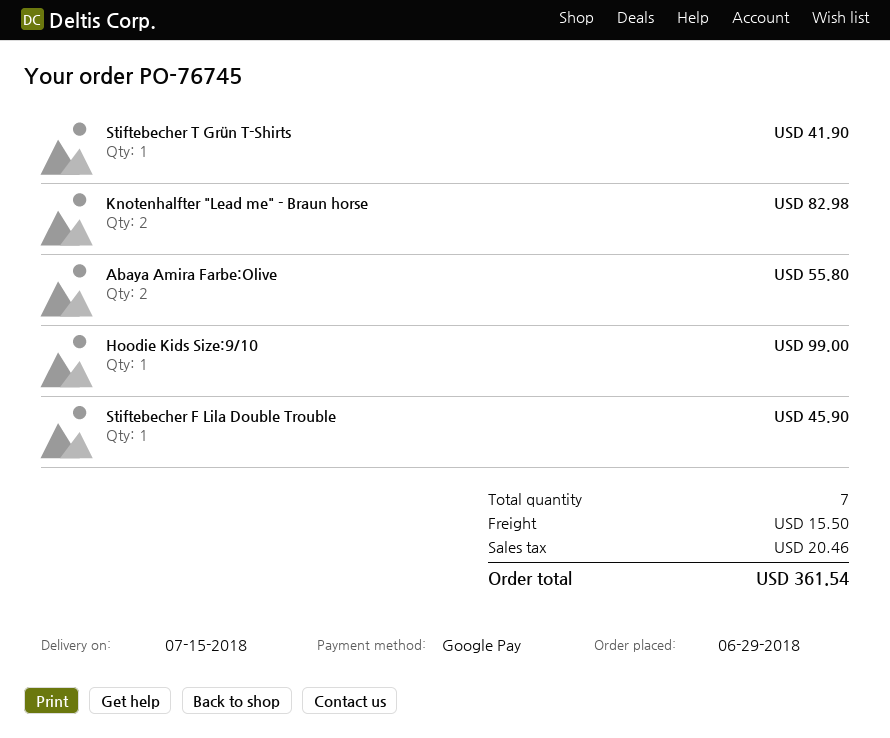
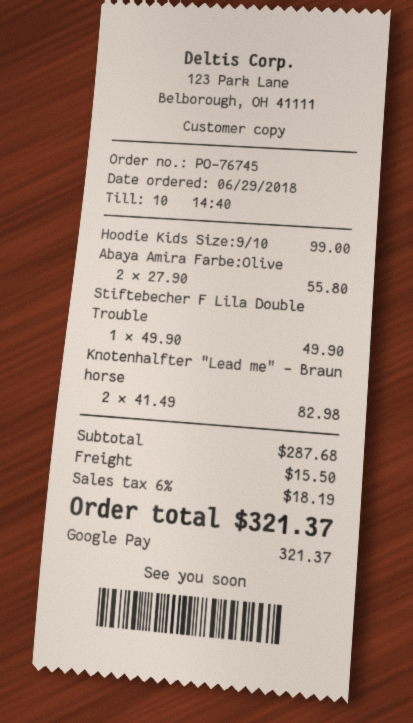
Stiftebecher T Grün T-Shirts: 1 for 41.90 -> none
Stiftebecher F Lila Double Trouble: 1 for 45.90 -> 1 for 49.90
tax: 20.46 -> 18.19
total: 361.54 -> 321.37

